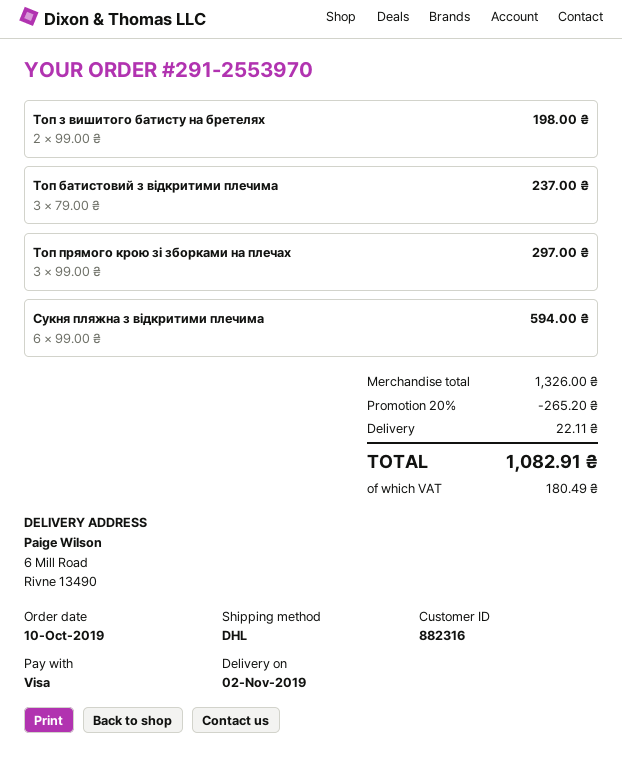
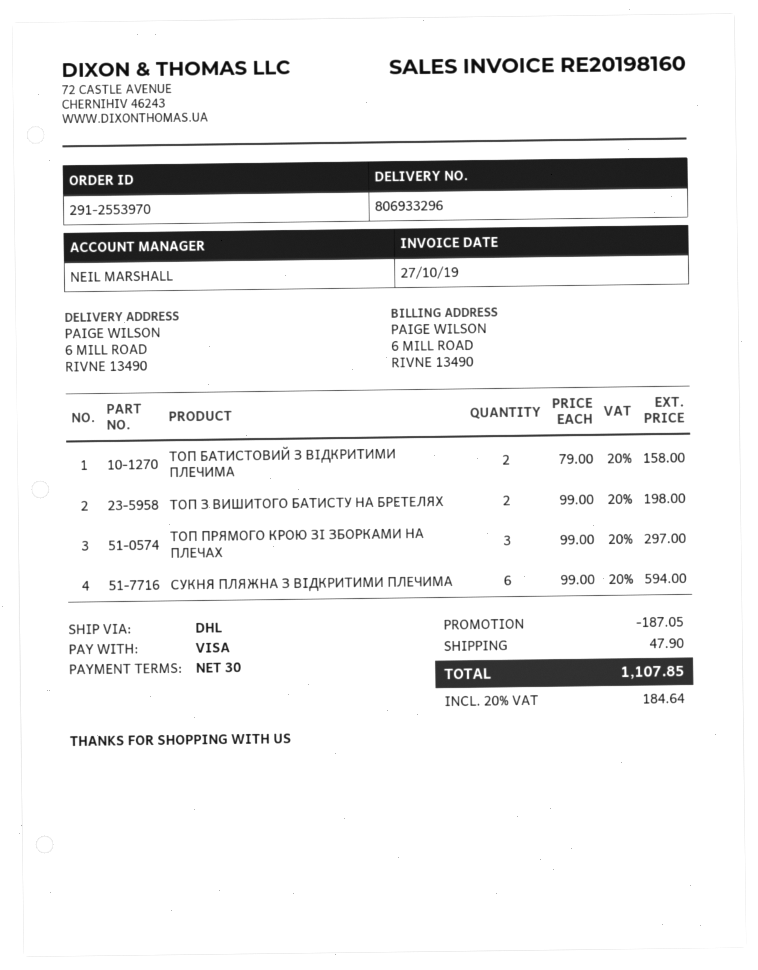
Топ батистовий з відкритими плечима: 3 x 79.00 = 237.00 -> 2 x 79.00 = 158.00
discount: 265.20 -> 187.05
shipping: 22.11 -> 47.90
tax: 180.49 -> 184.64
total: 1082.91 -> 1107.85

